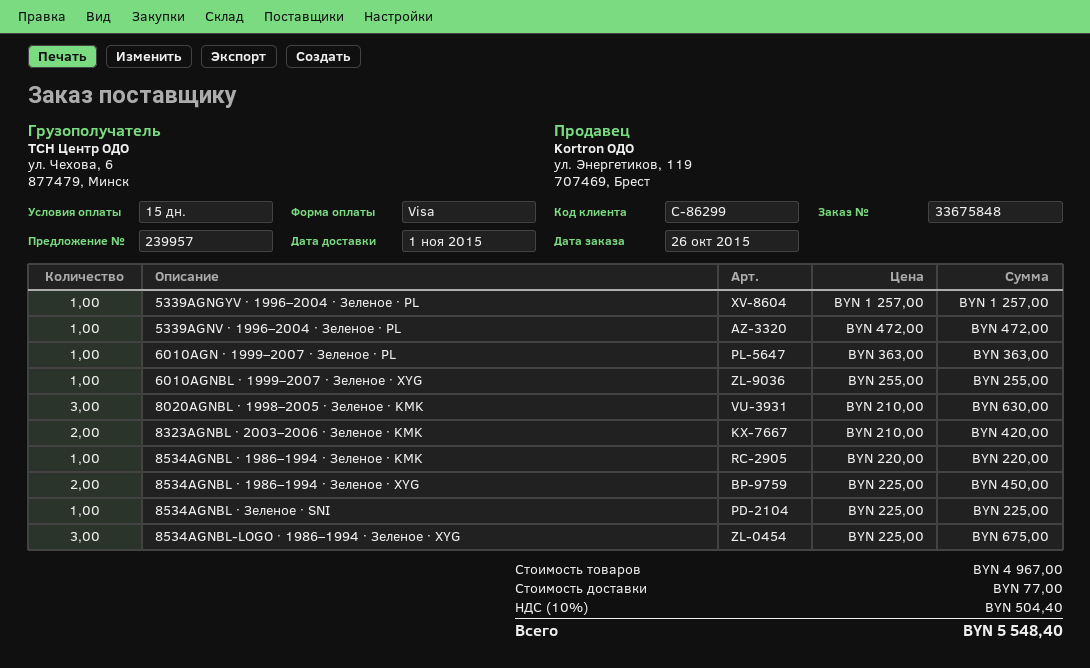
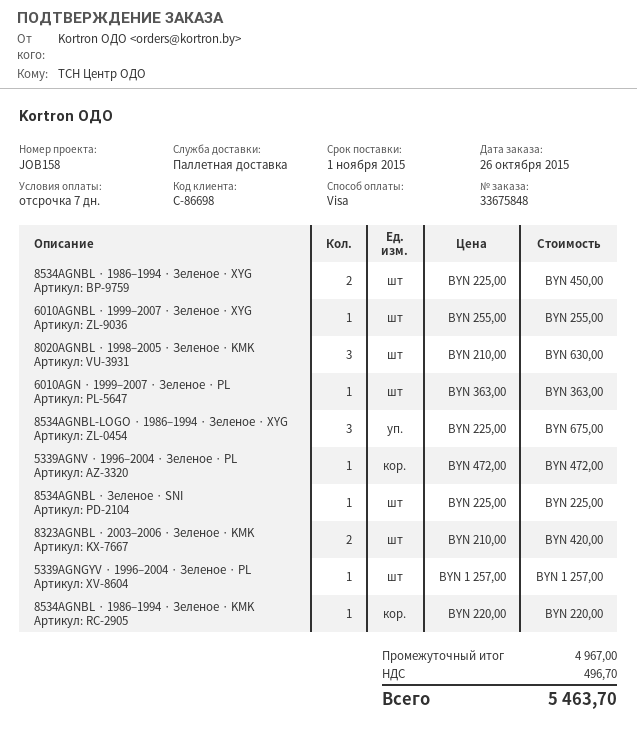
payment terms: 15 days -> 7 days
customer number: C-86299 -> C-86698
shipping: 77.00 -> none
tax: 504.40 -> 496.70
total: 5548.40 -> 5463.70

